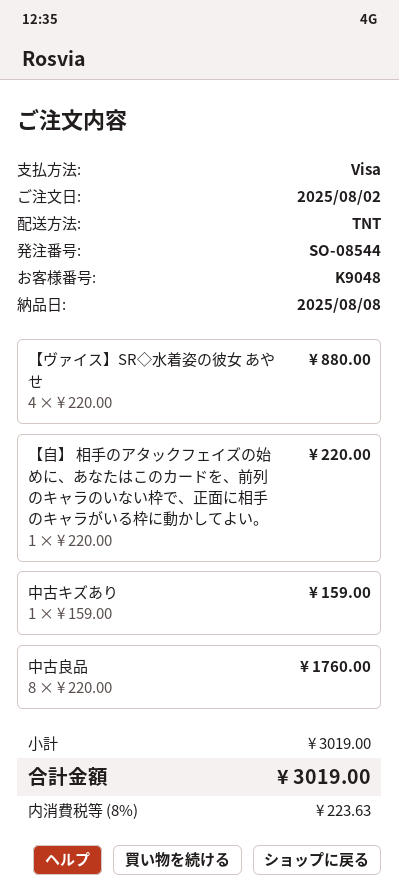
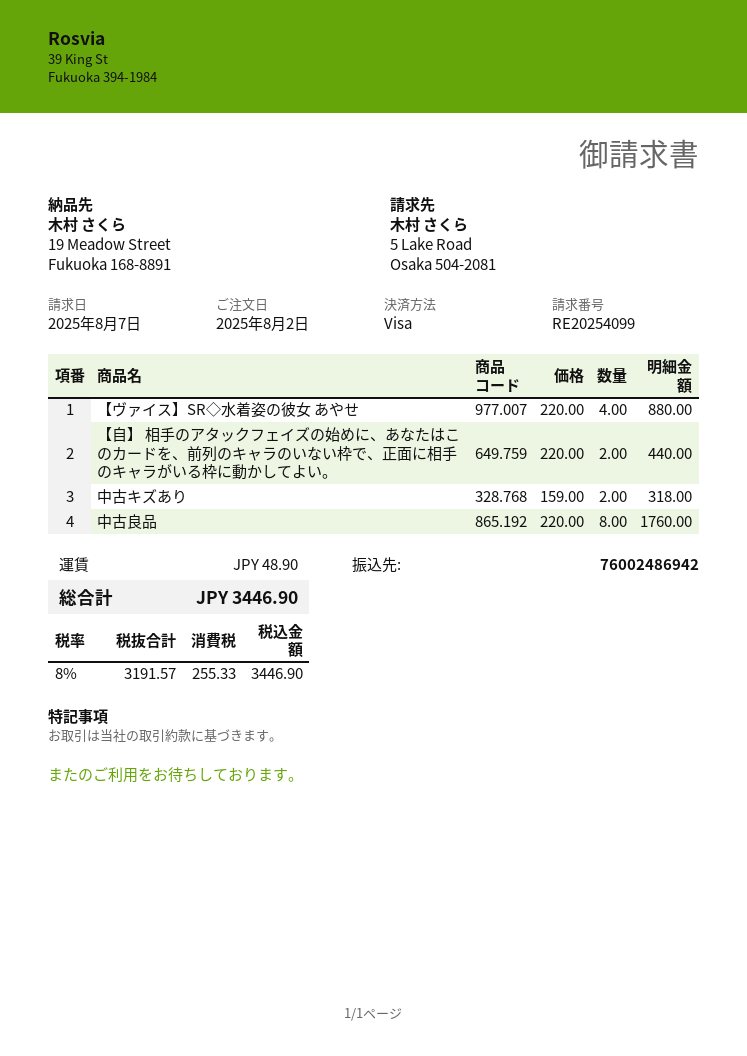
【自】 相手のアタックフェイズの始めに、あなたはこのカードを、前列のキャラのいない枠で、正面に相手のキャラがいる枠に動かしてよい。: 1 x 220.00 = 220.00 -> 2 x 220.00 = 440.00
中古キズあり: 1 x 159.00 = 159.00 -> 2 x 159.00 = 318.00
shipping: none -> 48.90
tax: 8% = 223.63 -> 8% = 255.33
total: 3019.00 -> 3446.90

